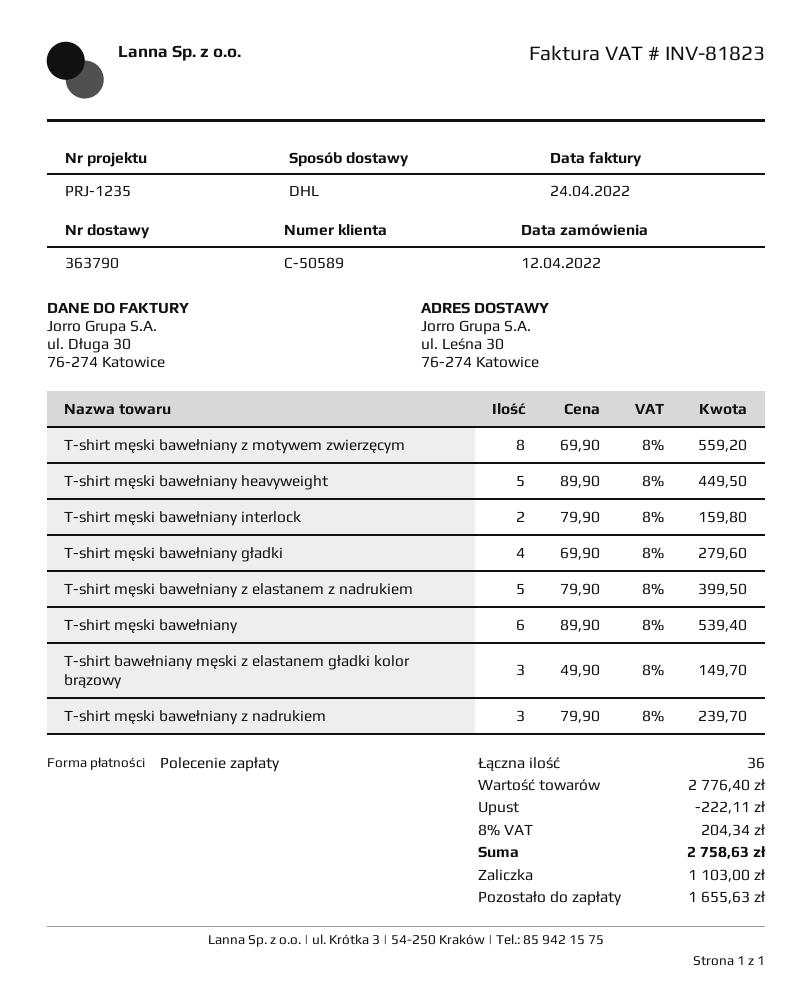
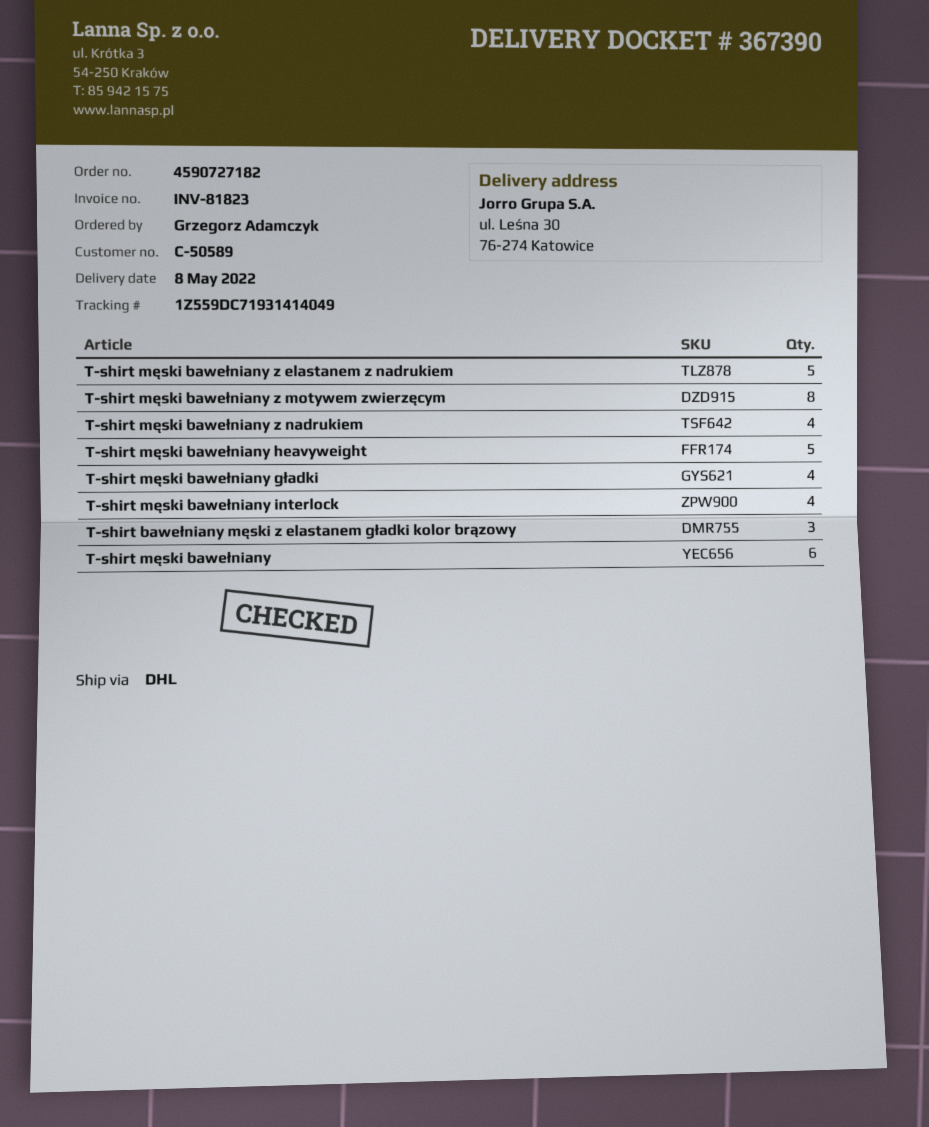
delivery note number: 363790 -> 367390
T-shirt męski bawełniany interlock: 2 -> 4
T-shirt męski bawełniany z nadrukiem: 3 -> 4

